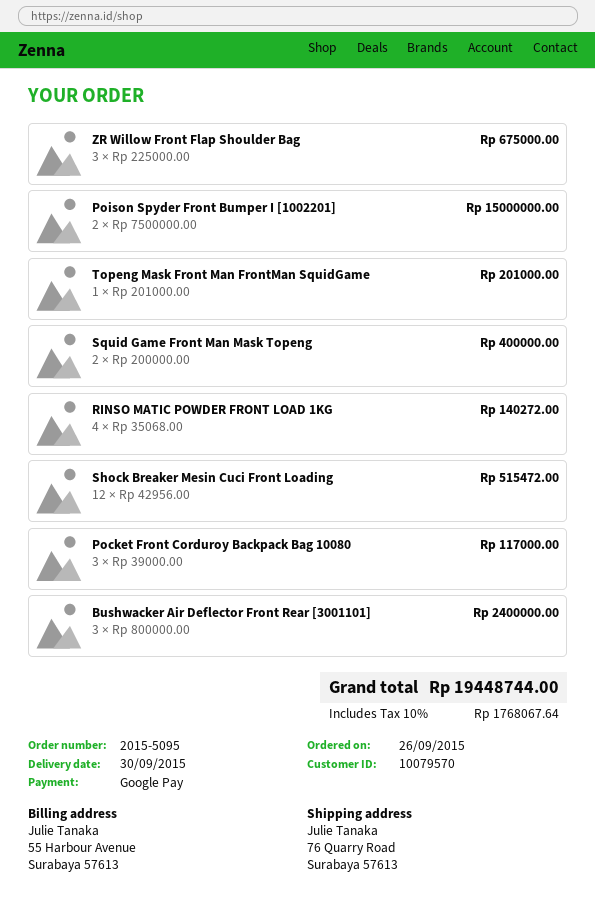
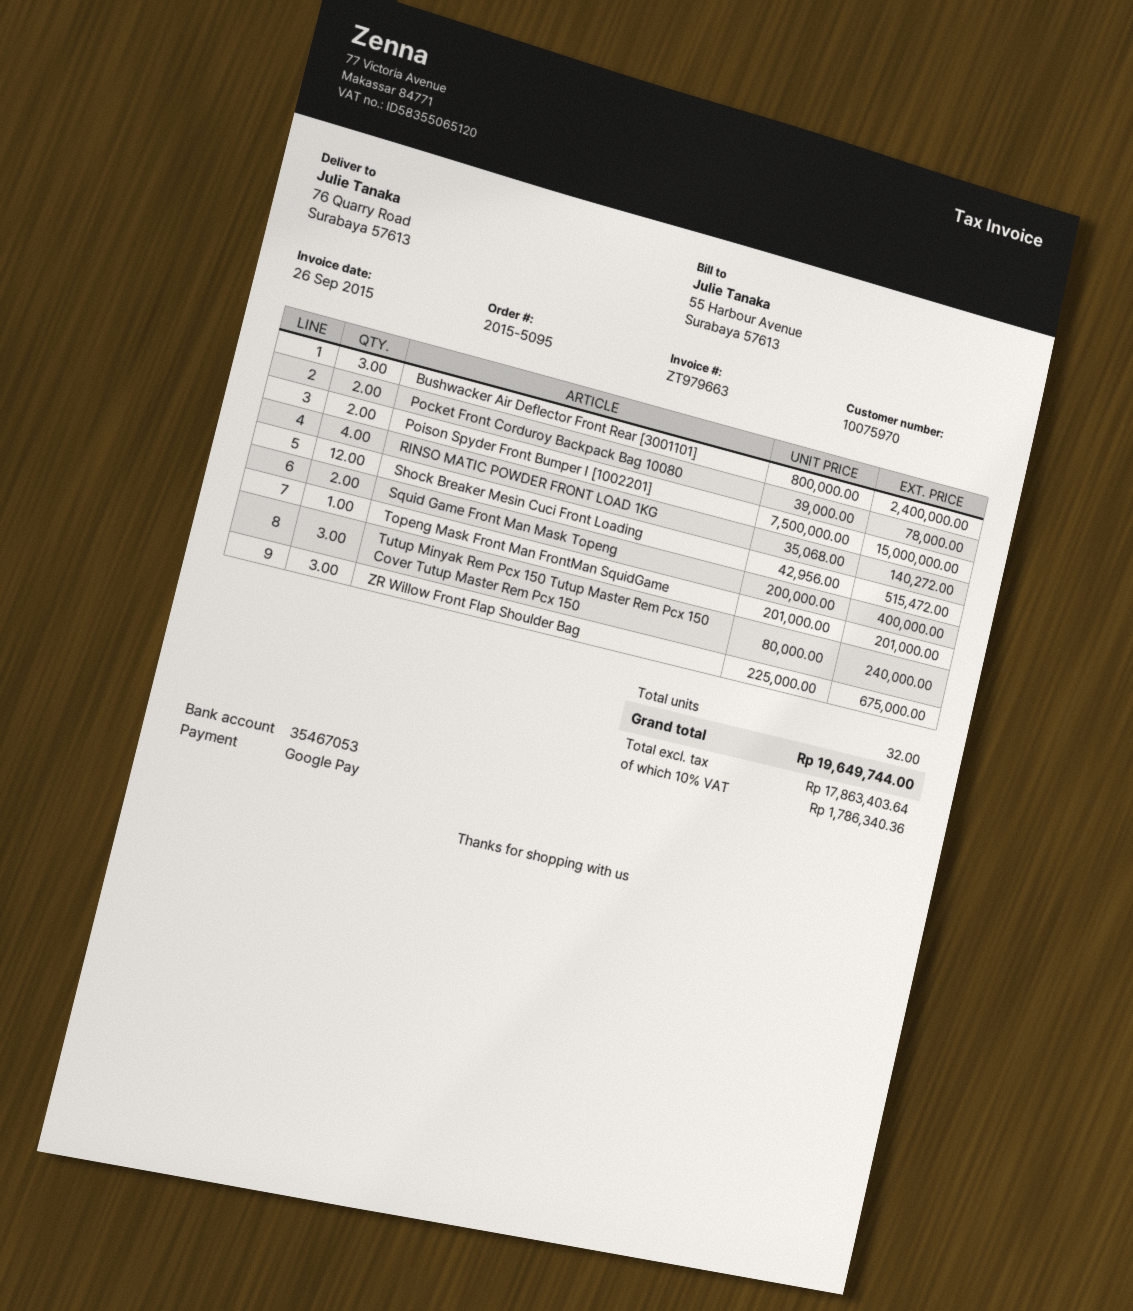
customer number: 10079570 -> 10075970
Pocket Front Corduroy Backpack Bag 10080: 3 x 39000.00 = 117000.00 -> 2 x 39000.00 = 78000.00
Tutup Minyak Rem Pcx 150 Tutup Master Rem Pcx 150 Cover Tutup Master Rem Pcx 150: none -> 3 x 80000.00 = 240000.00
tax: 10% = 1768067.64 -> 10% = 1786340.36
total: 19448744.00 -> 19649744.00

